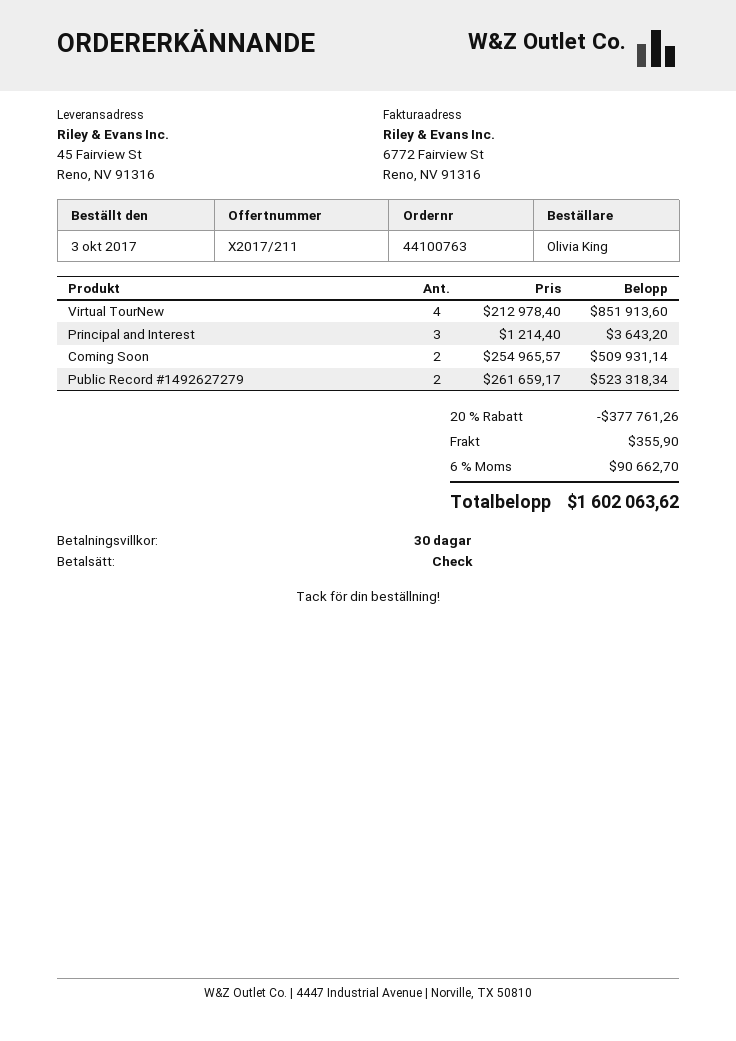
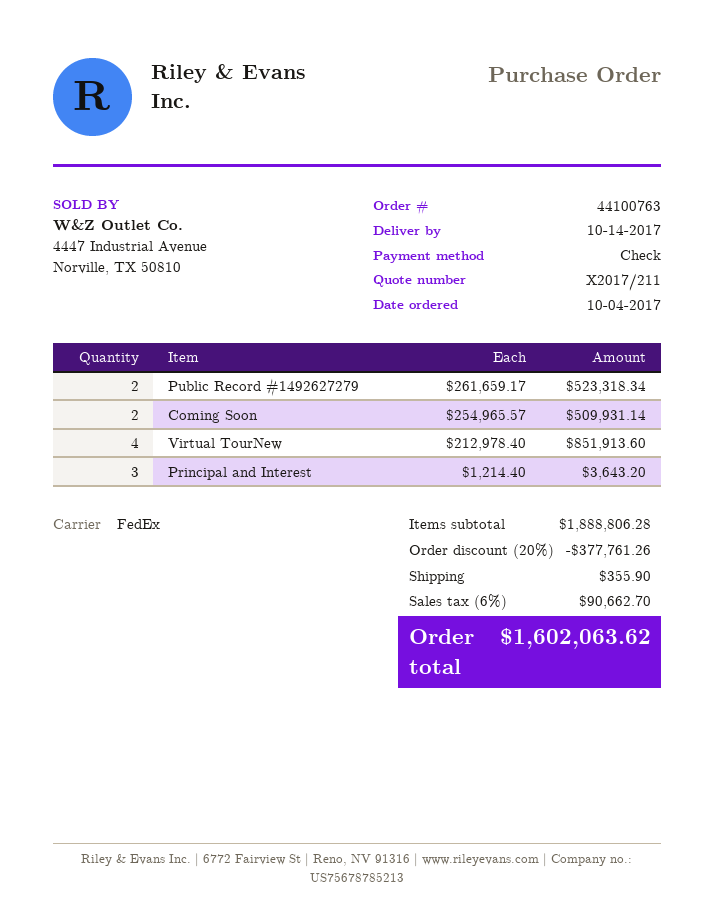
order date: 2017-10-03 -> 2017-10-04

